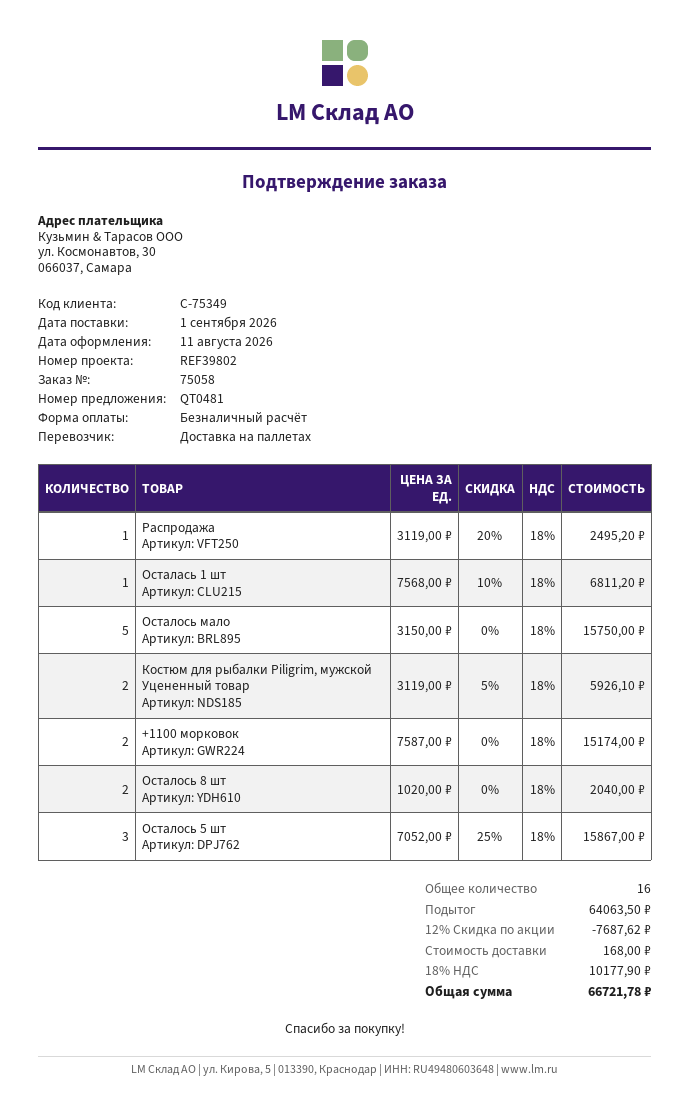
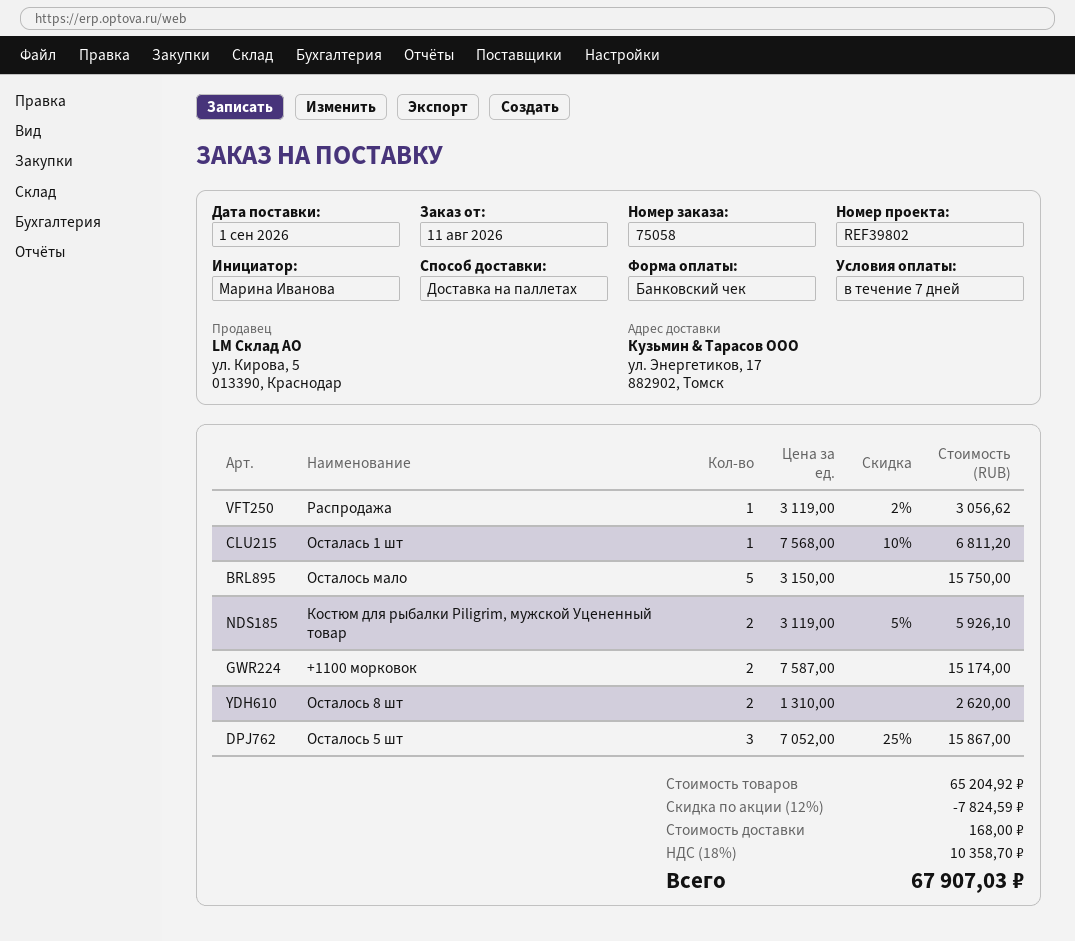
payment method: bank transfer -> cheque
Распродажа: 1 x 3119.00 - 20% = 2495.20 -> 1 x 3119.00 - 2% = 3056.62
Осталось 8 шт: 2 x 1020.00 = 2040.00 -> 2 x 1310.00 = 2620.00
subtotal: 64063.50 -> 65204.92
discount: 12% = 7687.62 -> 12% = 7824.59
tax: 18% = 10177.90 -> 18% = 10358.70
total: 66721.78 -> 67907.03

